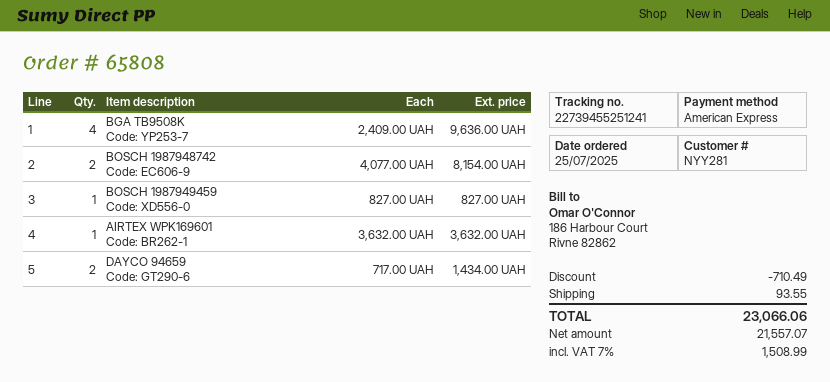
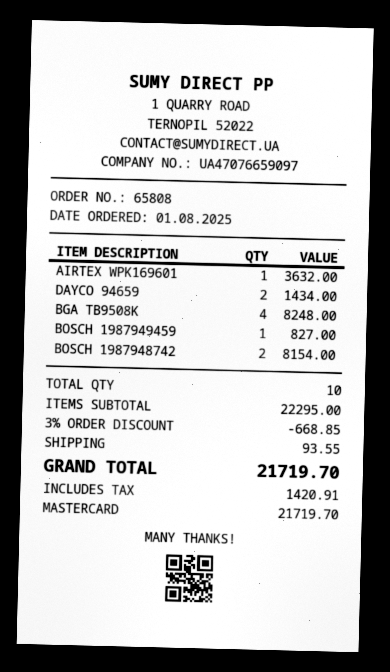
order date: 2025-07-25 -> 2025-08-01
payment method: American Express -> Mastercard
BGA TB9508K: 4 for 9636.00 -> 4 for 8248.00
discount: 710.49 -> 668.85
tax: 1508.99 -> 1420.91
total: 23066.06 -> 21719.70

